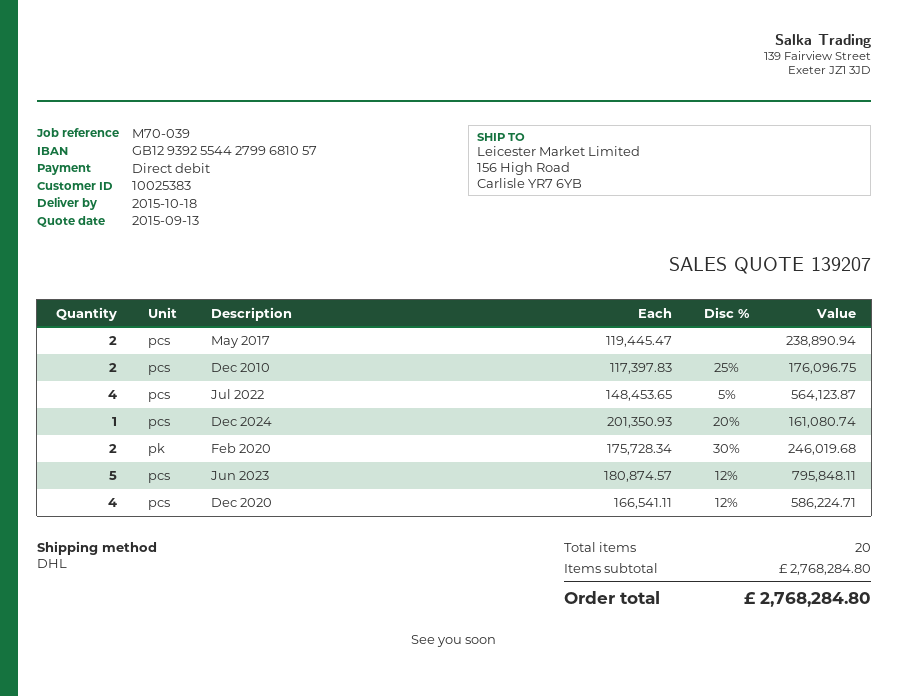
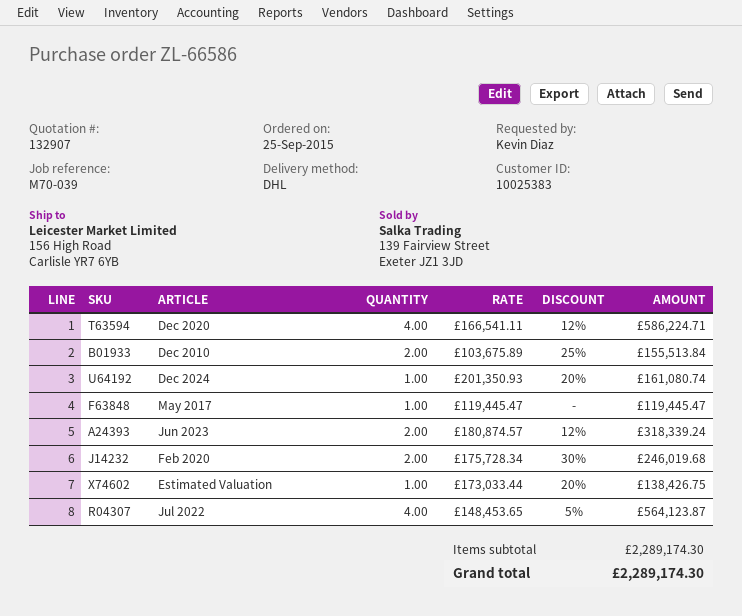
quote number: 139207 -> 132907
May 2017: 2 x 119445.47 = 238890.94 -> 1 x 119445.47 = 119445.47
Dec 2010: 2 x 117397.83 - 25% = 176096.75 -> 2 x 103675.89 - 25% = 155513.84
Jun 2023: 5 x 180874.57 - 12% = 795848.11 -> 2 x 180874.57 - 12% = 318339.24
Estimated Valuation: none -> 1 x 173033.44 - 20% = 138426.75
subtotal: 2768284.80 -> 2289174.30
total: 2768284.80 -> 2289174.30

